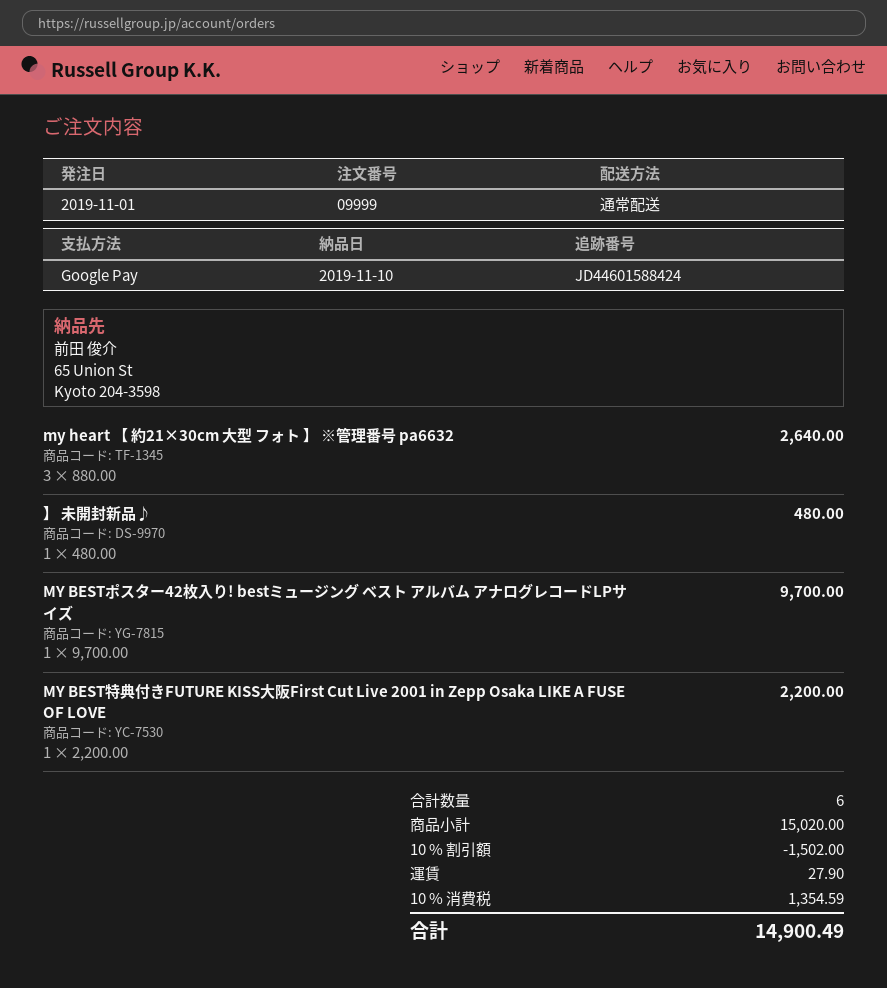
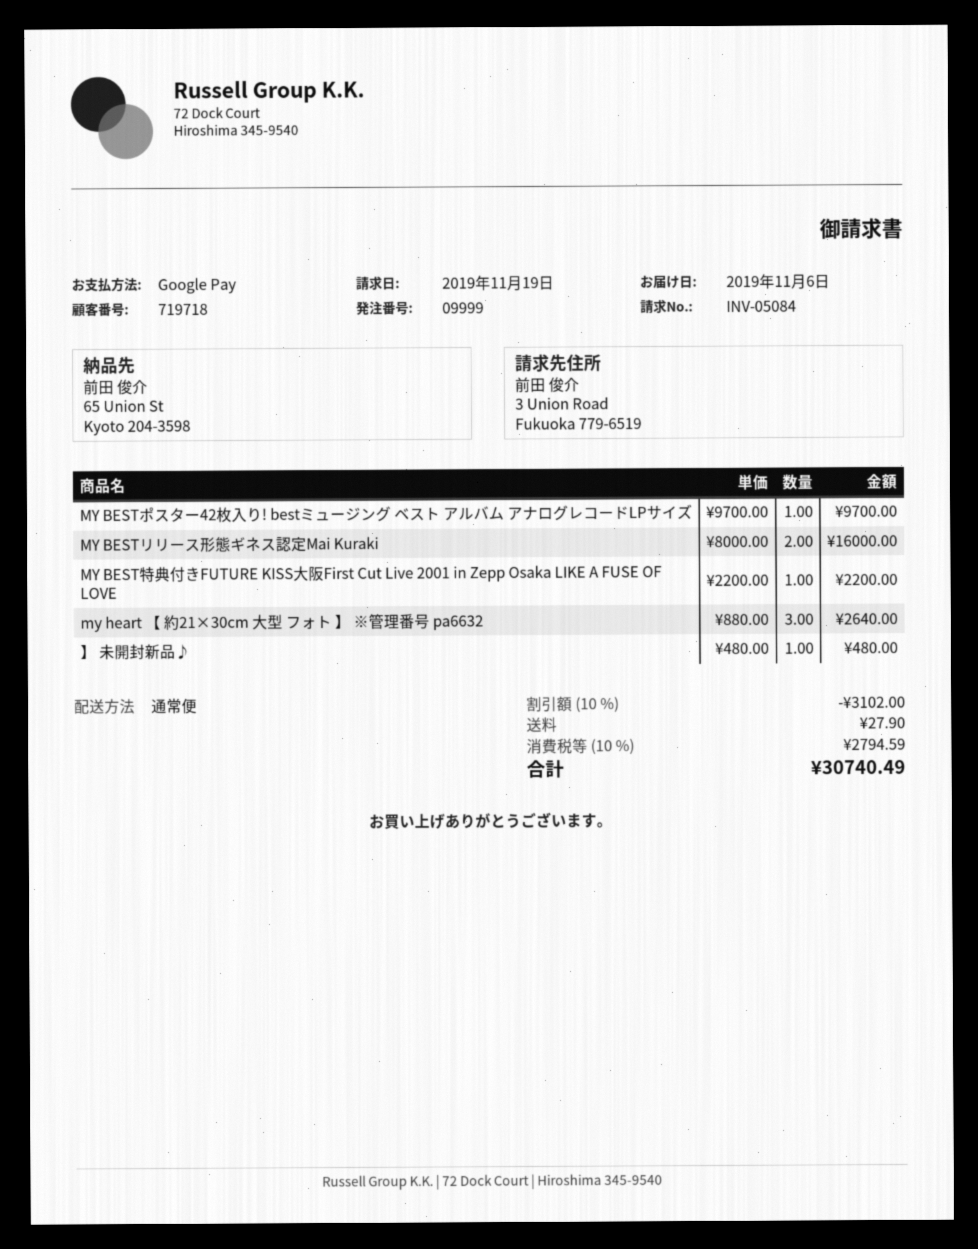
delivery date: 2019-11-10 -> 2019-11-06
MY BESTリリース形態ギネス認定Mai Kuraki: none -> 2 x 8000.00 = 16000.00
discount: 10% = 1502.00 -> 10% = 3102.00
tax: 10% = 1354.59 -> 10% = 2794.59
total: 14900.49 -> 30740.49

